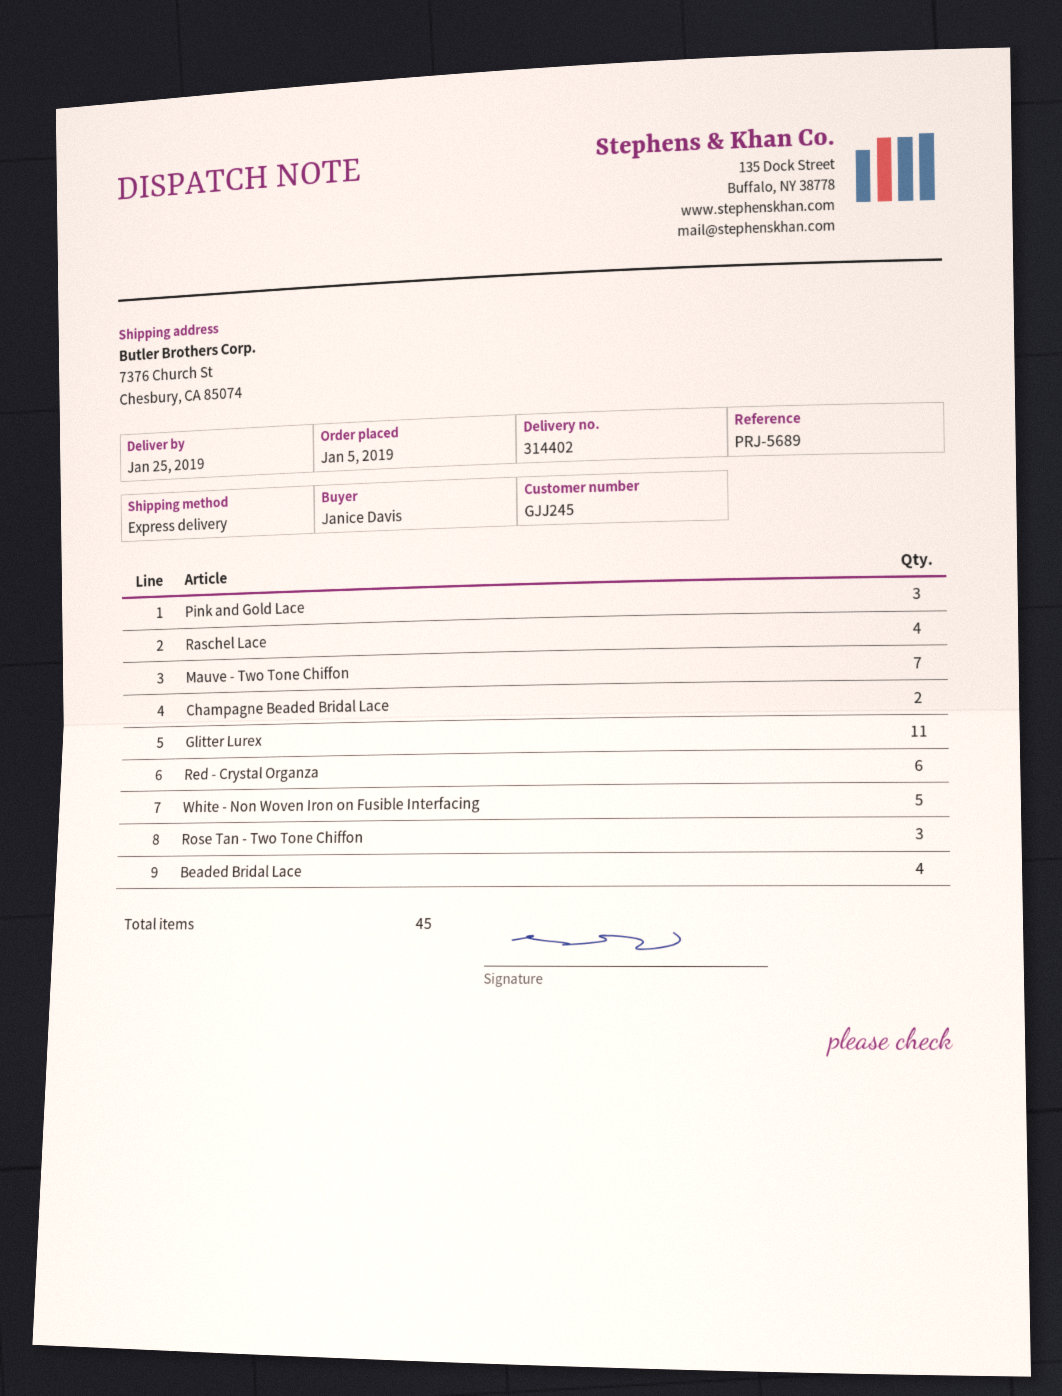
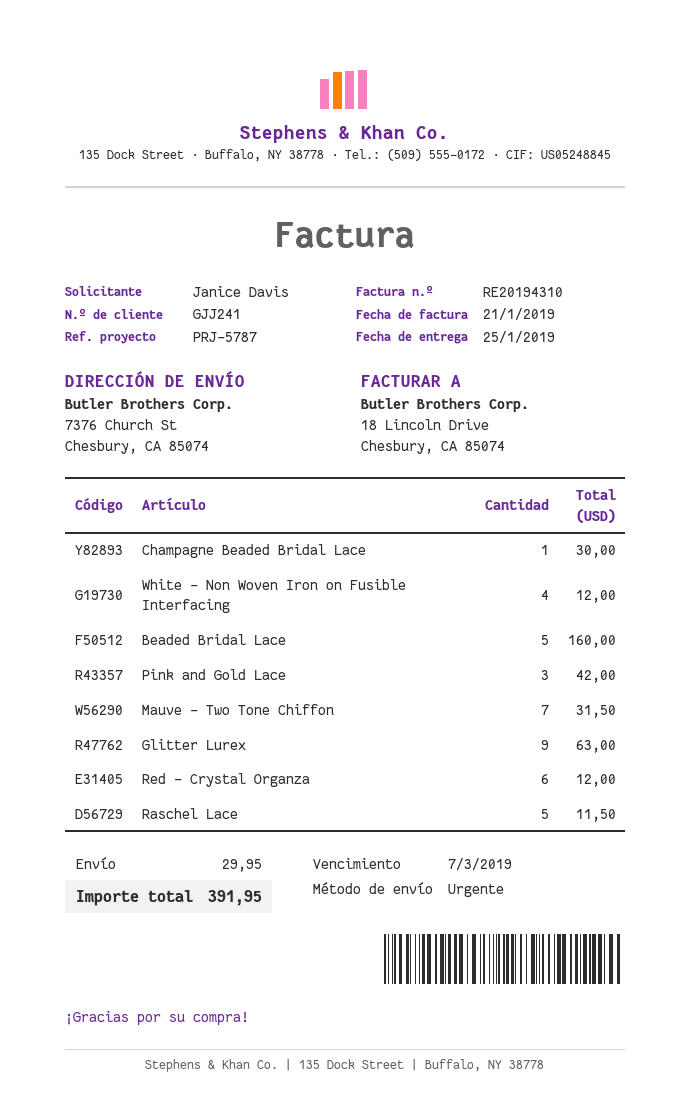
customer number: GJJ245 -> GJJ241
reference: PRJ-5689 -> PRJ-5787
Raschel Lace: 4 -> 5
Champagne Beaded Bridal Lace: 2 -> 1
Glitter Lurex: 11 -> 9
White - Non Woven Iron on Fusible Interfacing: 5 -> 4
Rose Tan - Two Tone Chiffon: 3 -> none
Beaded Bridal Lace: 4 -> 5

